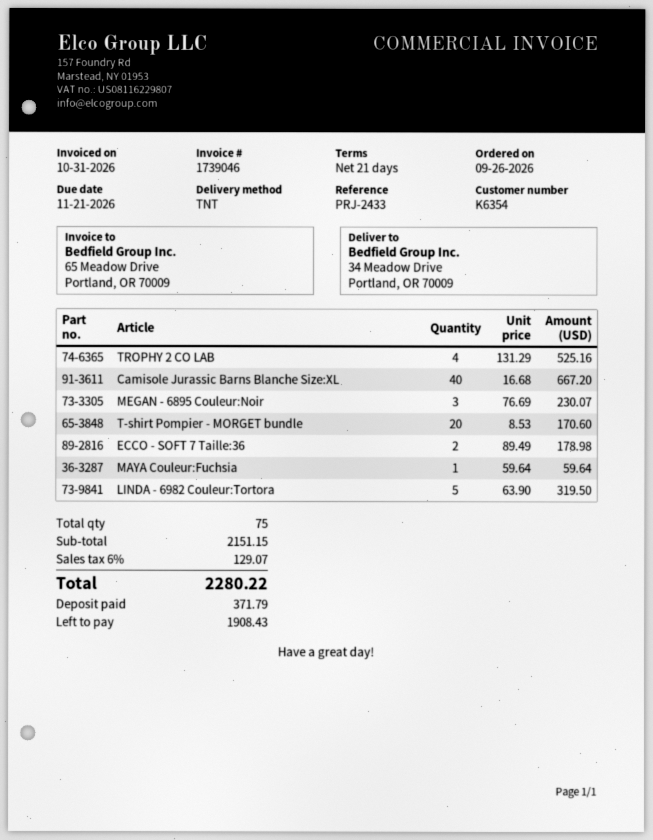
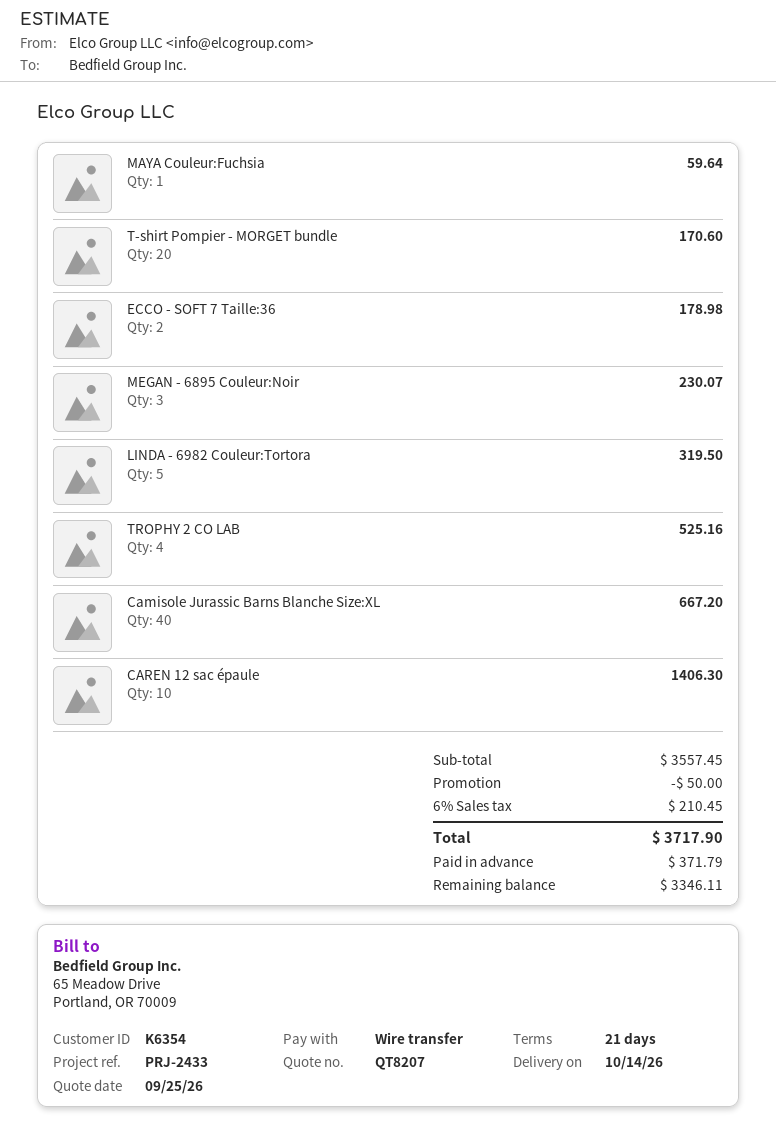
CAREN 12 sac épaule: none -> 10 for 1406.30
subtotal: 2151.15 -> 3557.45
discount: none -> 50.00
tax: 6% = 129.07 -> 6% = 210.45
total: 2280.22 -> 3717.90
balance: 1908.43 -> 3346.11

